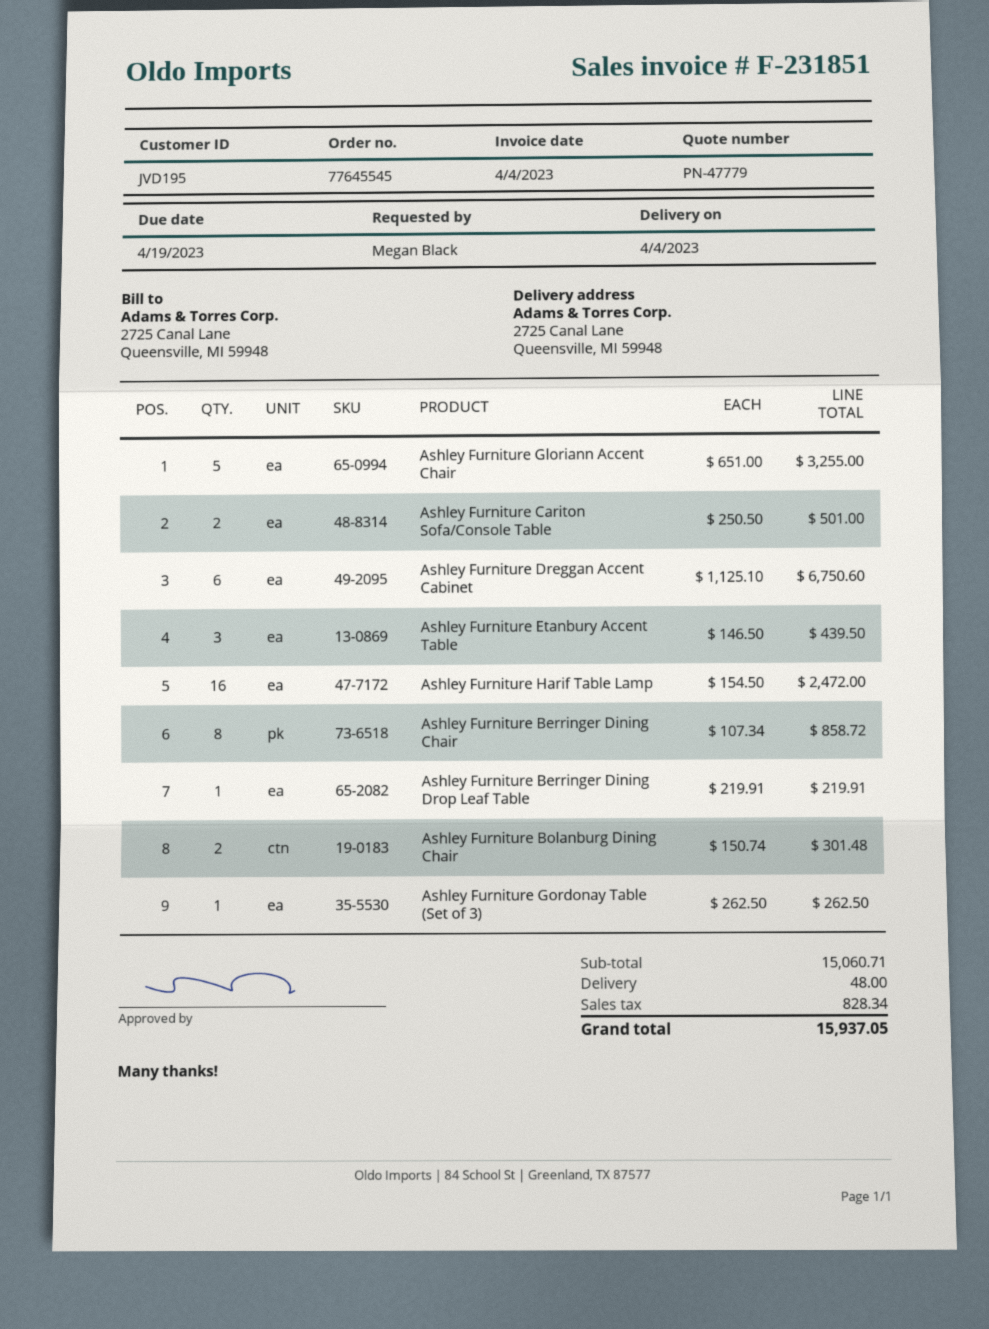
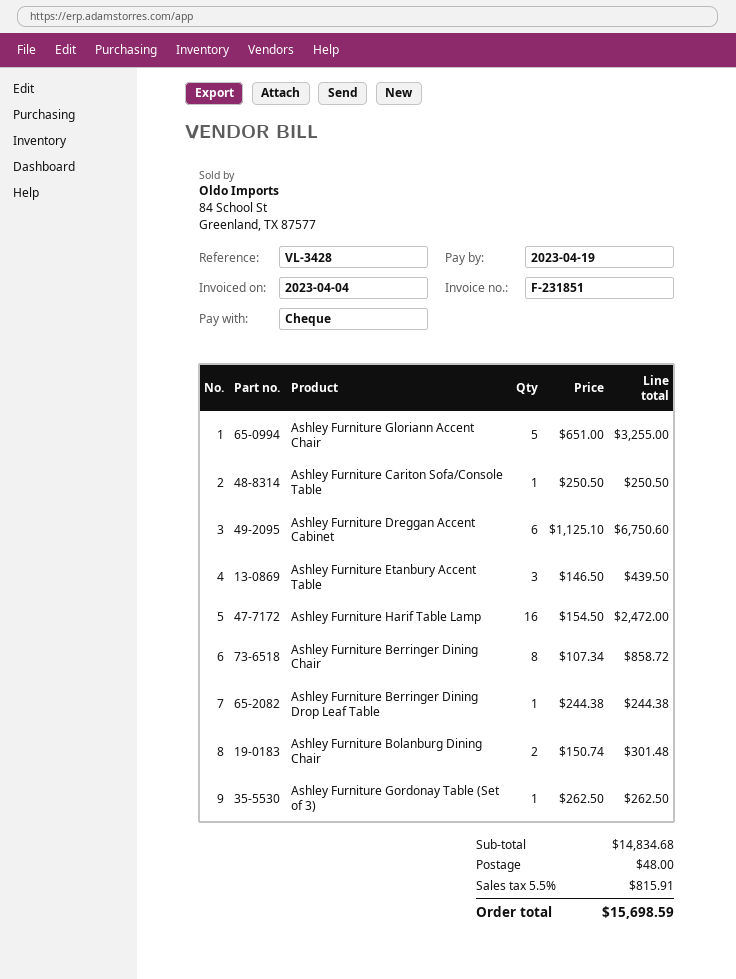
Ashley Furniture Cariton Sofa/Console Table: 2 x 250.50 = 501.00 -> 1 x 250.50 = 250.50
Ashley Furniture Berringer Dining Drop Leaf Table: 1 x 219.91 = 219.91 -> 1 x 244.38 = 244.38
subtotal: 15060.71 -> 14834.68
tax: 828.34 -> 815.91
total: 15937.05 -> 15698.59

